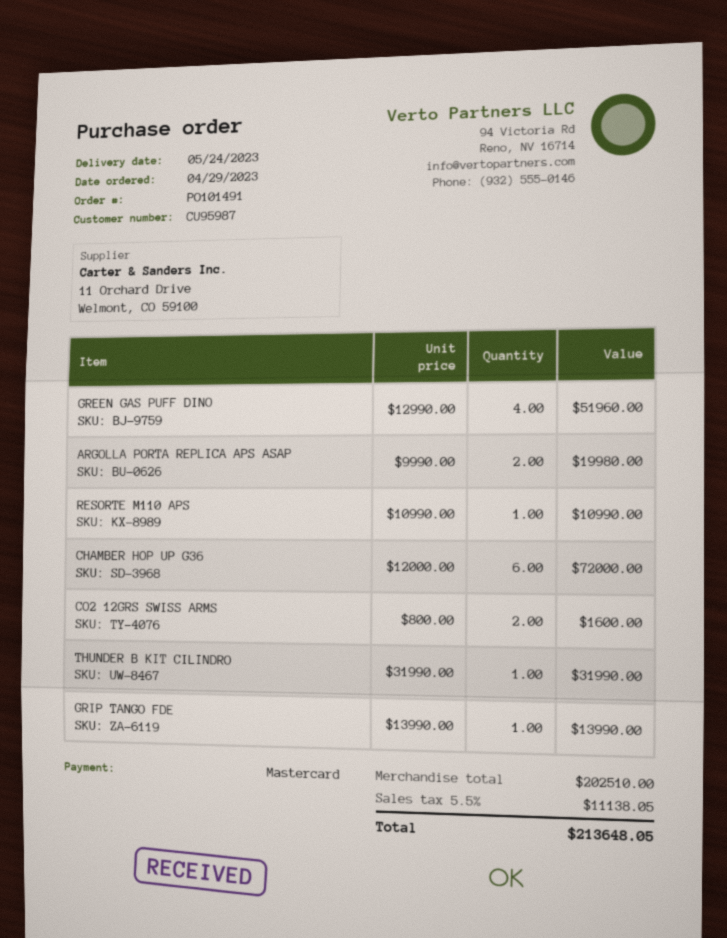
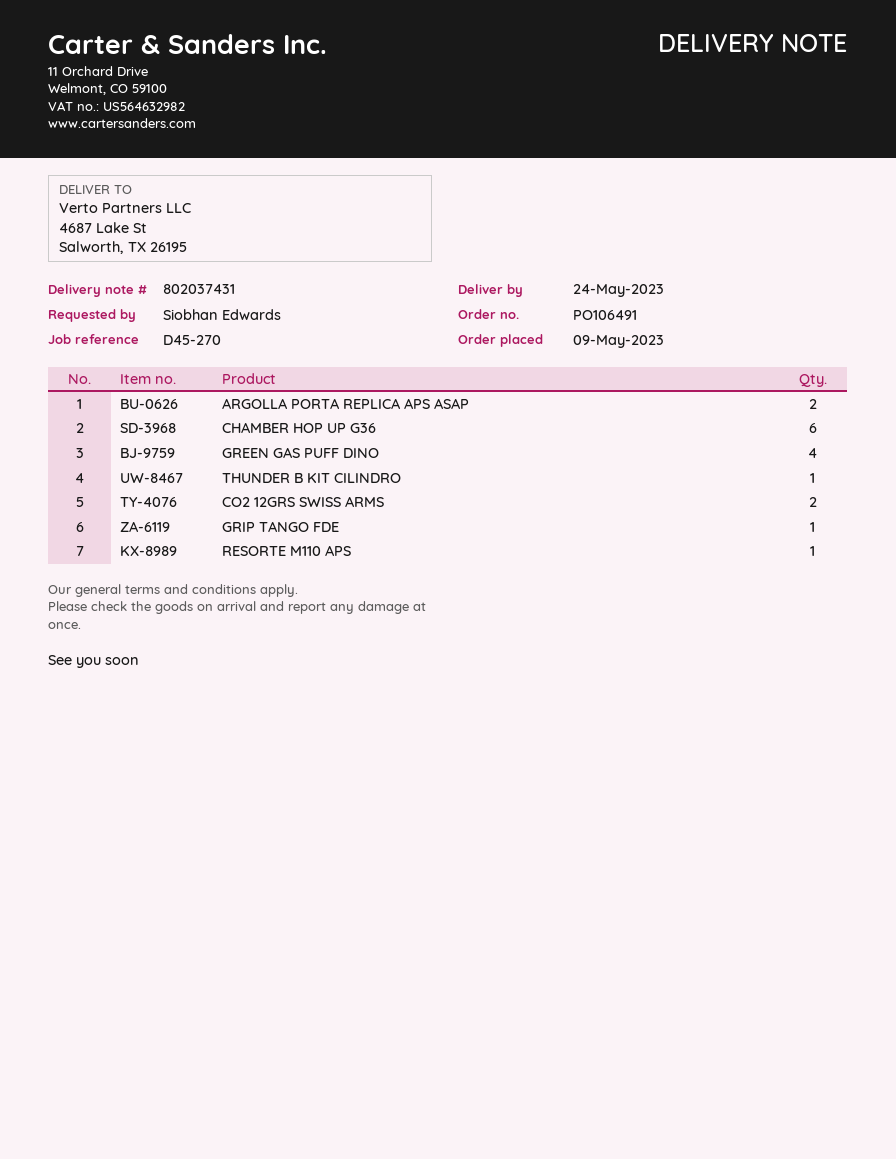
order number: PO101491 -> PO106491
order date: 2023-04-29 -> 2023-05-09

